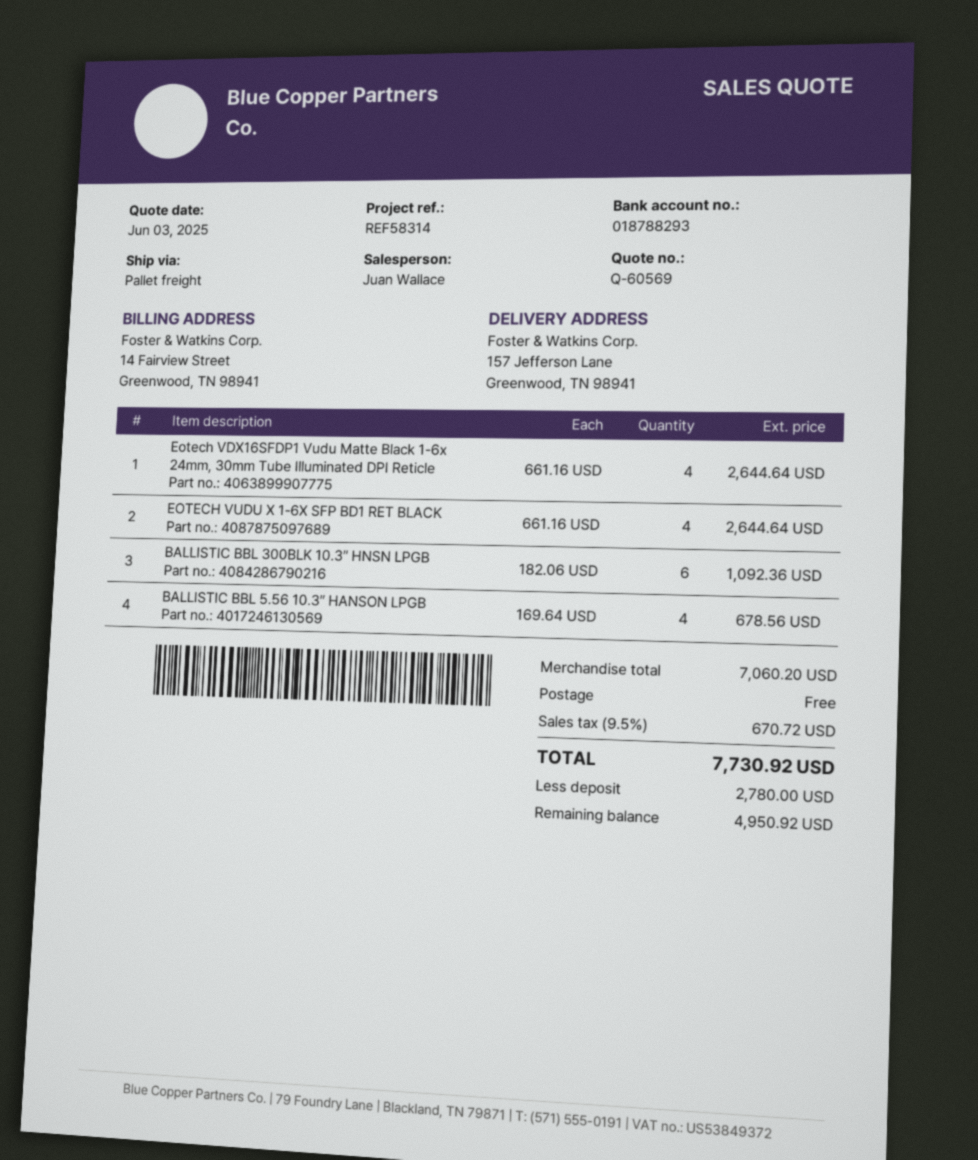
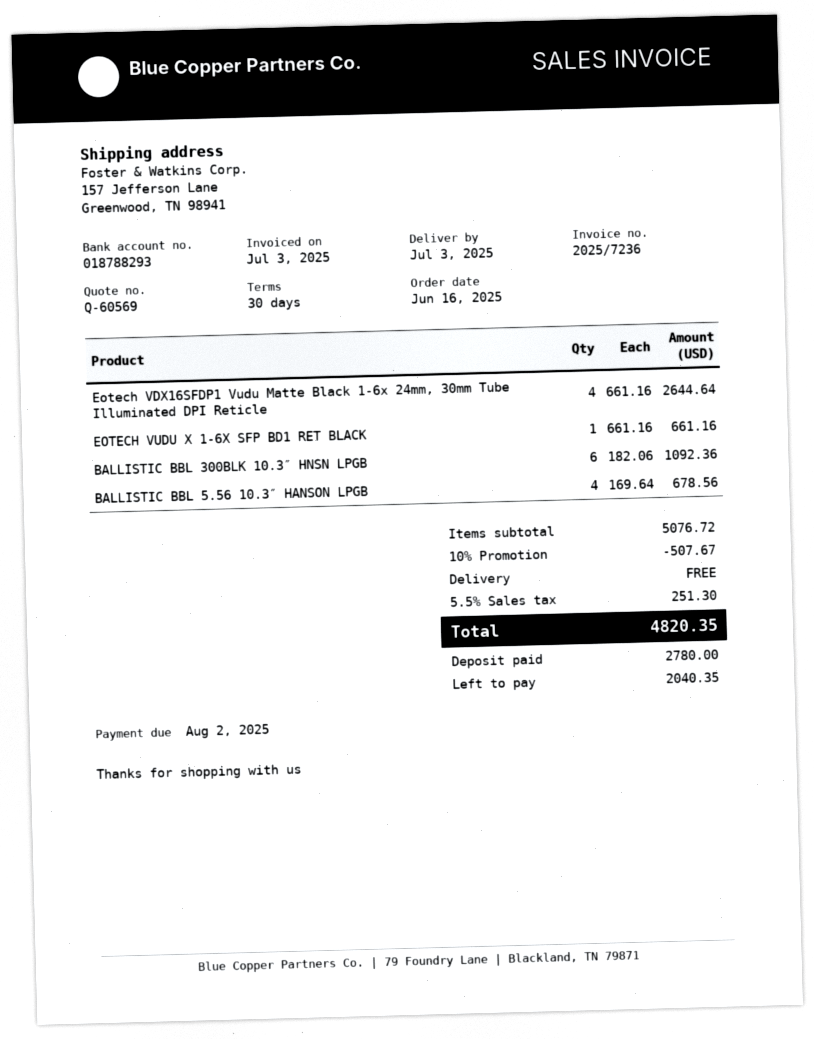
EOTECH VUDU X 1-6X SFP BD1 RET BLACK: 4 x 661.16 = 2644.64 -> 1 x 661.16 = 661.16
subtotal: 7060.20 -> 5076.72
discount: none -> 10% = 507.67
tax: 9.5% = 670.72 -> 5.5% = 251.30
total: 7730.92 -> 4820.35
balance: 4950.92 -> 2040.35

